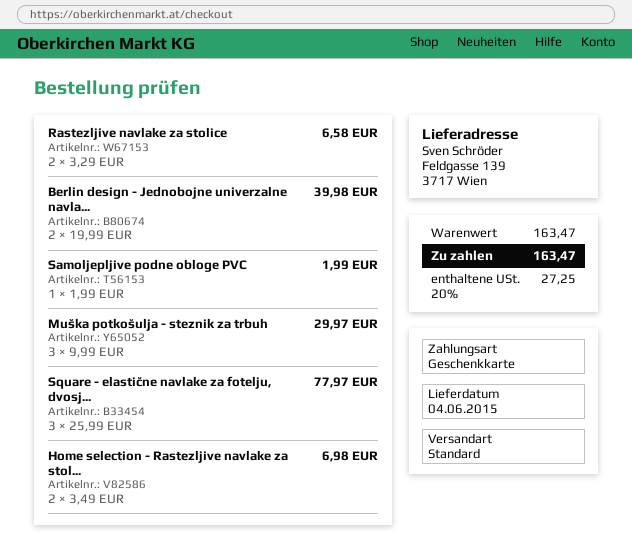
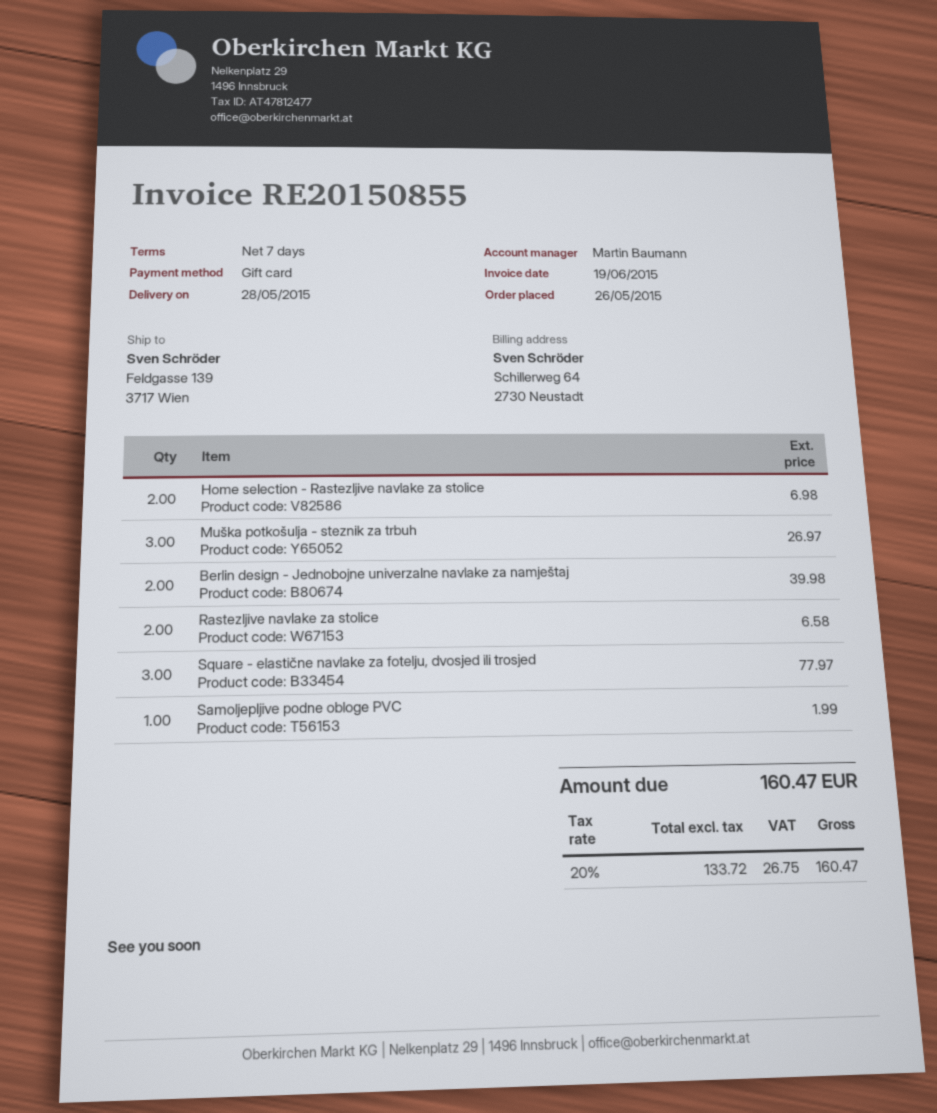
delivery date: 2015-06-04 -> 2015-05-28
Muška potkošulja - steznik za trbuh: 3 for 29.97 -> 3 for 26.97
tax: 20% = 27.25 -> 20% = 26.75
total: 163.47 -> 160.47

